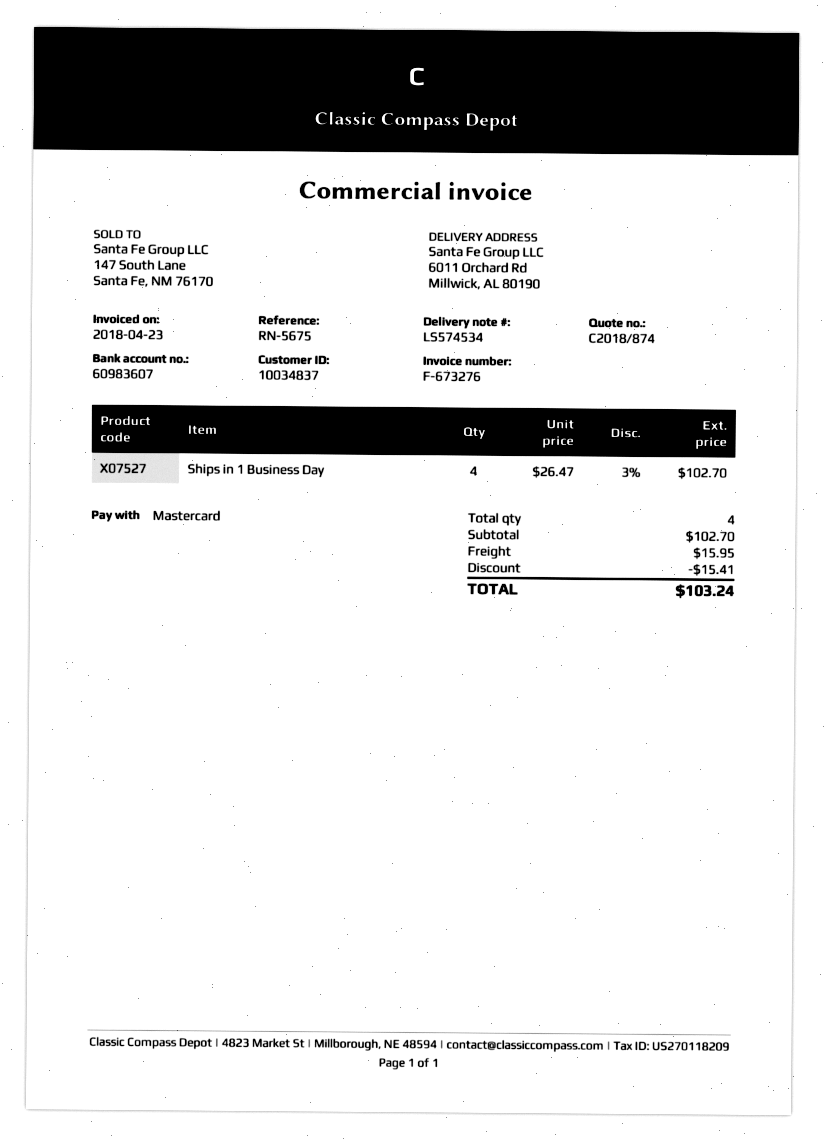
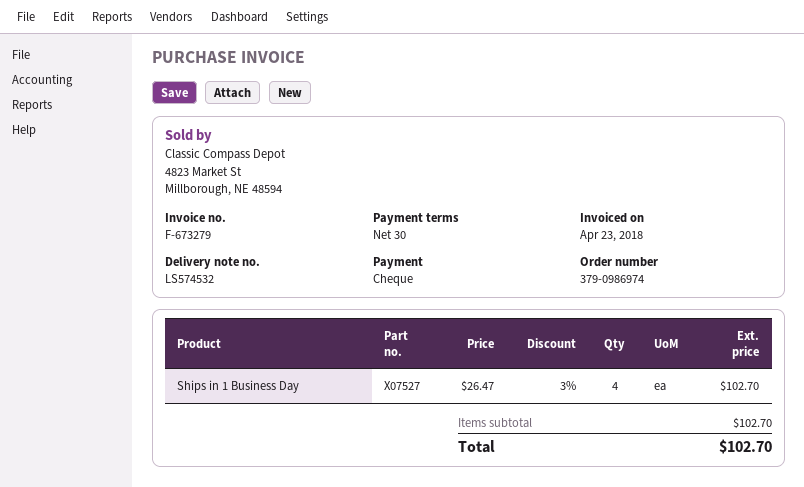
delivery note number: LS574534 -> LS574532
invoice number: F-673276 -> F-673279
payment method: Mastercard -> cheque
discount: 15.41 -> none
shipping: 15.95 -> none
total: 103.24 -> 102.70

